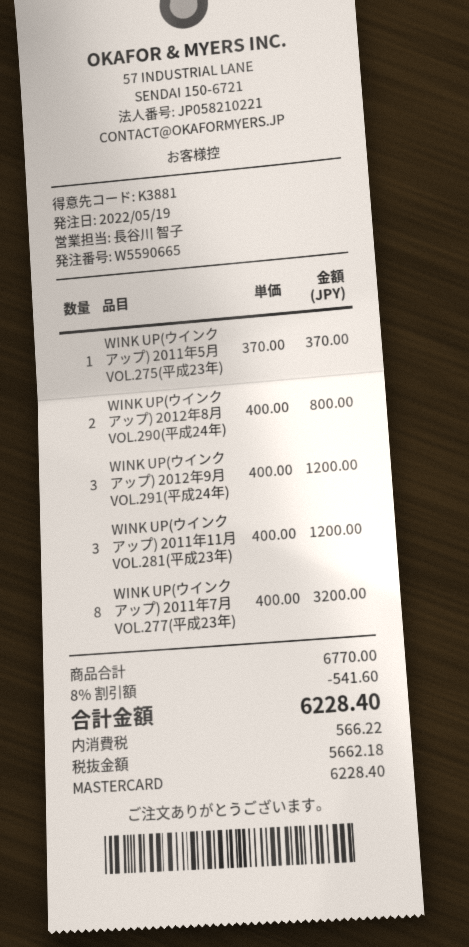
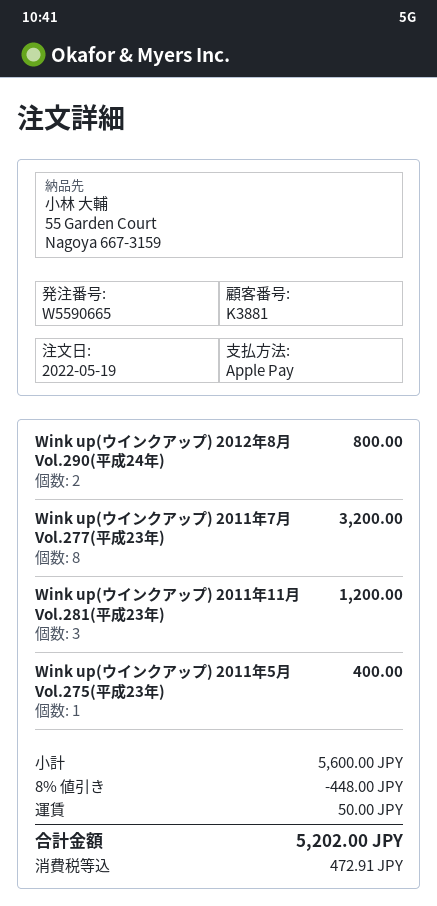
payment method: Mastercard -> Apple Pay
WINK UP(ウインクアップ) 2011年5月 VOL.275(平成23年): 1 for 370.00 -> 1 for 400.00
WINK UP(ウインクアップ) 2012年9月 VOL.291(平成24年): 3 for 1200.00 -> none
subtotal: 6770.00 -> 5600.00
discount: 8% = 541.60 -> 8% = 448.00
shipping: none -> 50.00
tax: 566.22 -> 472.91
total: 6228.40 -> 5202.00

